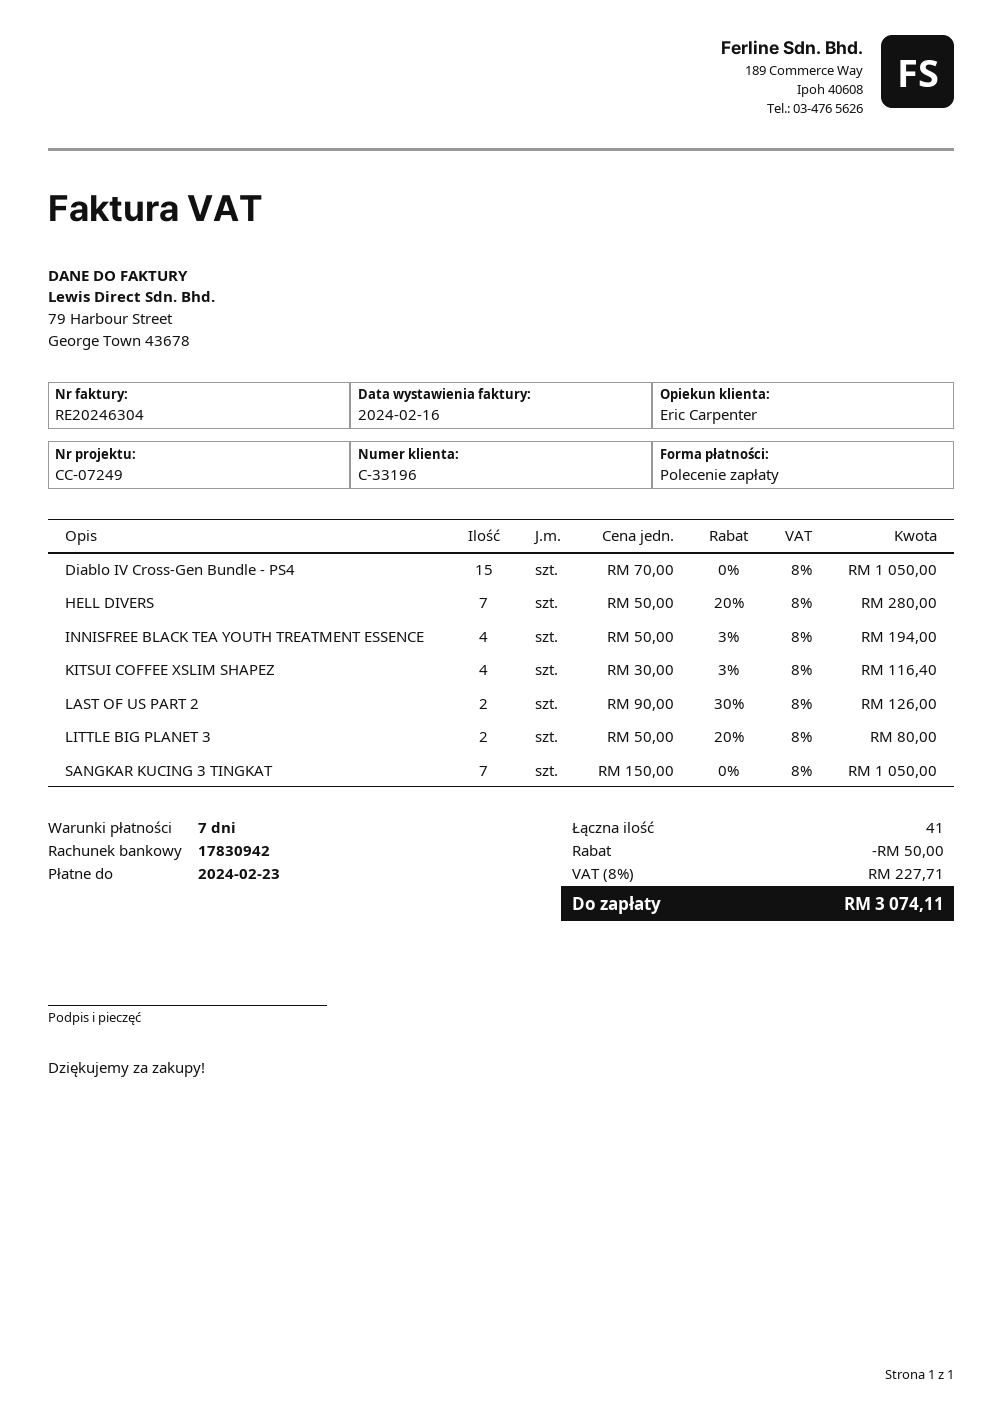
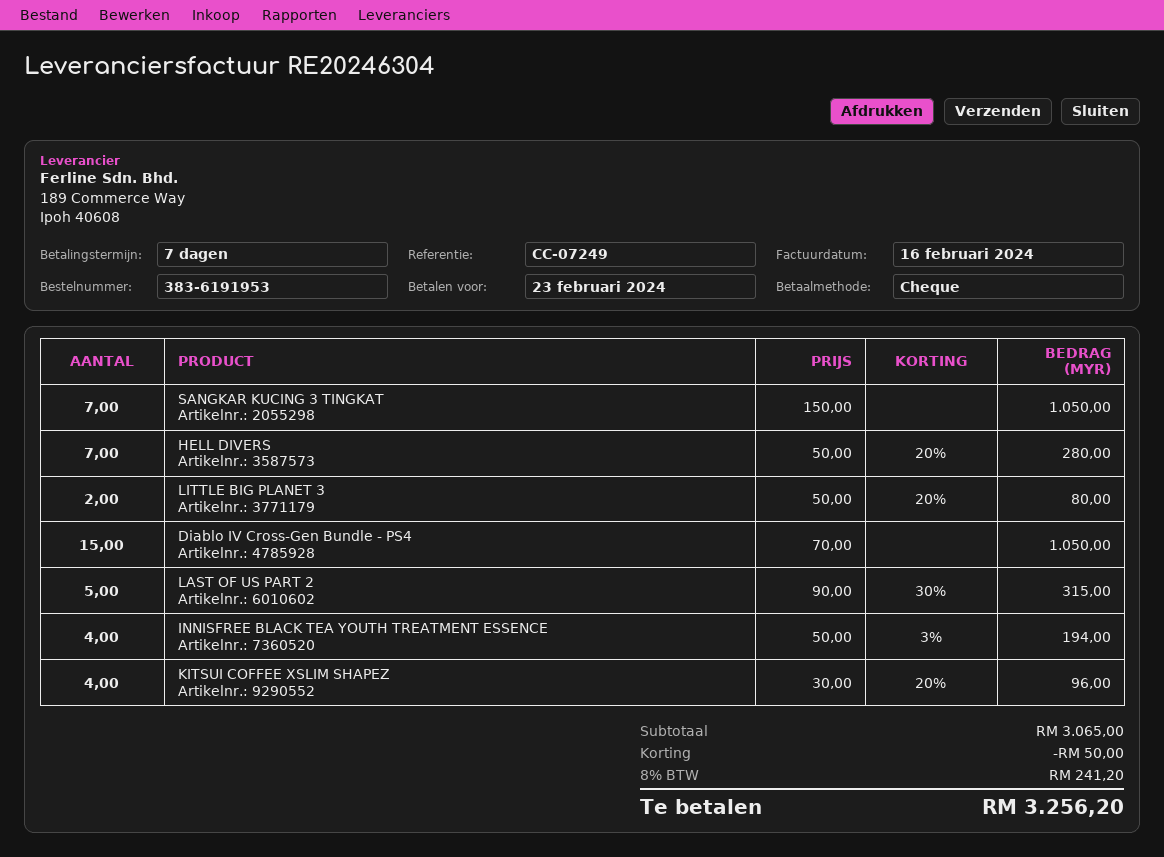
payment method: direct debit -> cheque
KITSUI COFFEE XSLIM SHAPEZ: 4 x 30.00 - 3% = 116.40 -> 4 x 30.00 - 20% = 96.00
LAST OF US PART 2: 2 x 90.00 - 30% = 126.00 -> 5 x 90.00 - 30% = 315.00
tax: 8% = 227.71 -> 8% = 241.20
total: 3074.11 -> 3256.20

